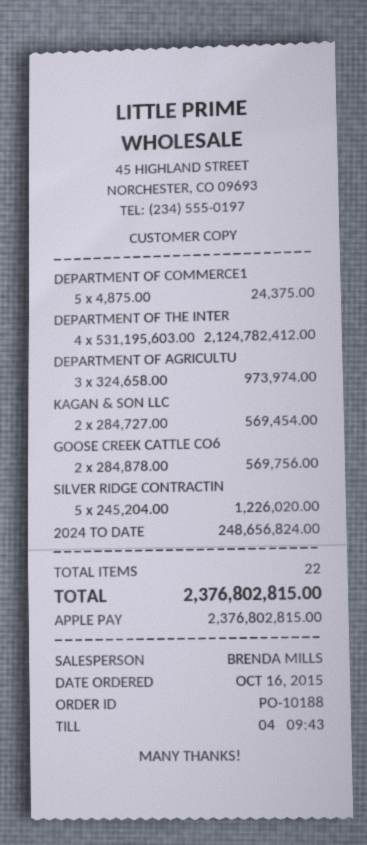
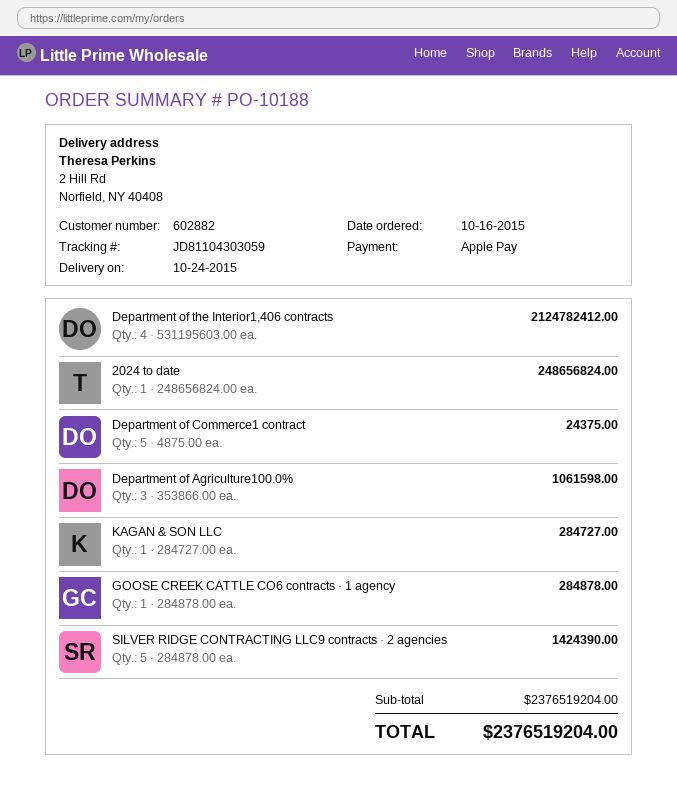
DEPARTMENT OF AGRICULTU: 3 x 324658.00 = 973974.00 -> 3 x 353866.00 = 1061598.00
KAGAN & SON LLC: 2 x 284727.00 = 569454.00 -> 1 x 284727.00 = 284727.00
GOOSE CREEK CATTLE CO6: 2 x 284878.00 = 569756.00 -> 1 x 284878.00 = 284878.00
SILVER RIDGE CONTRACTIN: 5 x 245204.00 = 1226020.00 -> 5 x 284878.00 = 1424390.00
total: 2376802815.00 -> 2376519204.00

